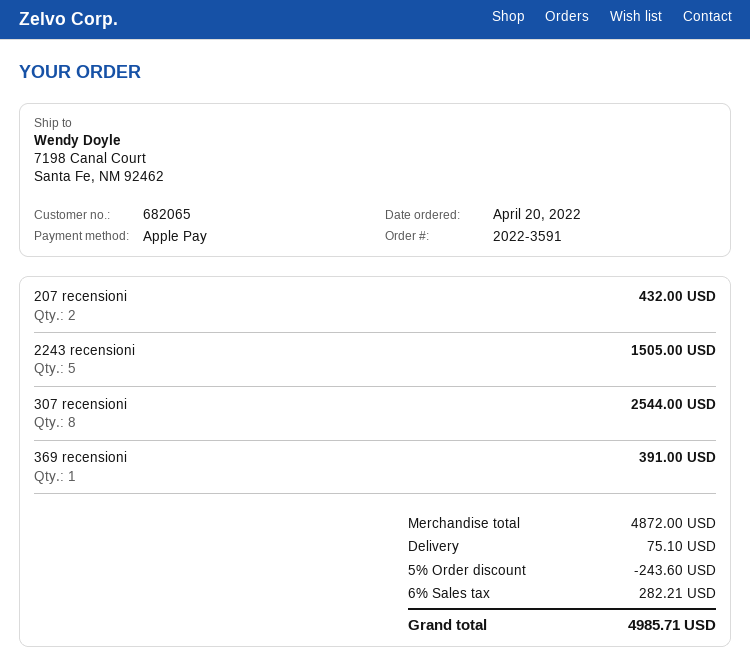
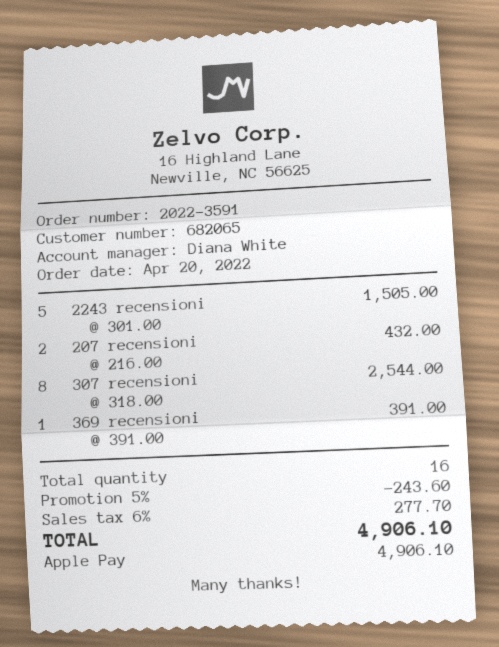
shipping: 75.10 -> none
tax: 6% = 282.21 -> 6% = 277.70
total: 4985.71 -> 4906.10

